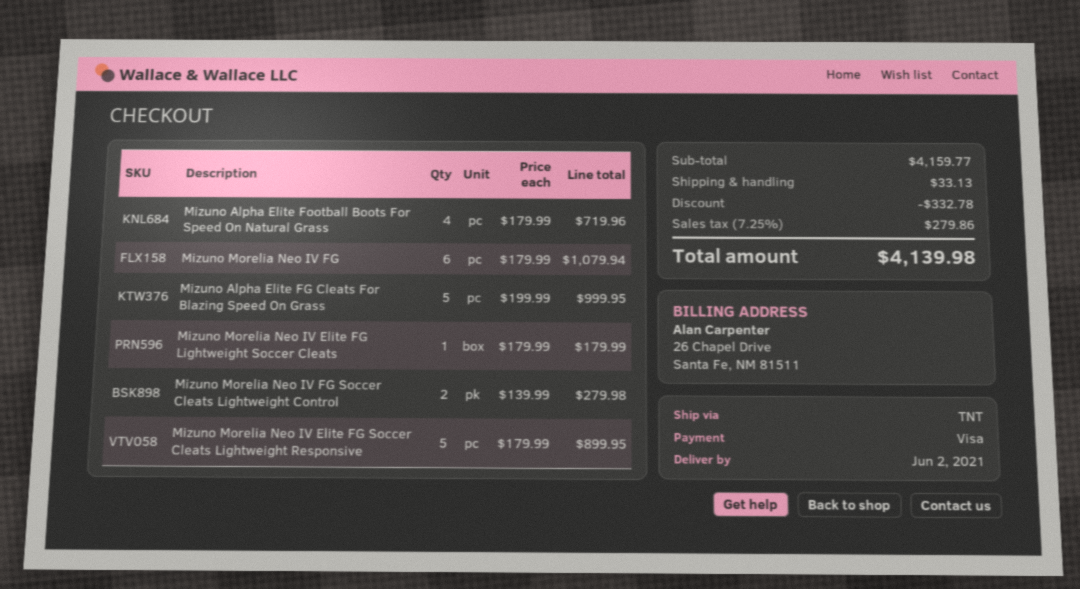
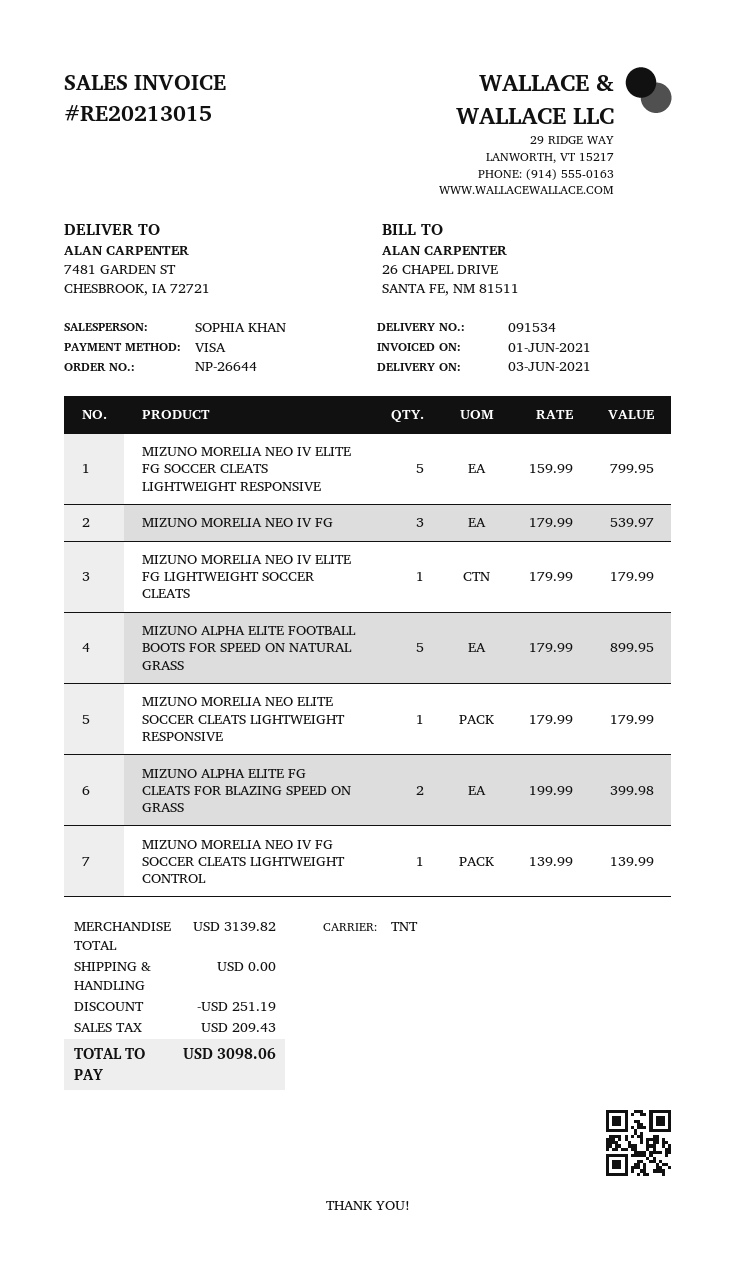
delivery date: 2021-06-02 -> 2021-06-03
Mizuno Alpha Elite Football Boots For Speed On Natural Grass: 4 x 179.99 = 719.96 -> 5 x 179.99 = 899.95
Mizuno Morelia Neo IV FG: 6 x 179.99 = 1079.94 -> 3 x 179.99 = 539.97
Mizuno Alpha Elite FG Cleats For Blazing Speed On Grass: 5 x 199.99 = 999.95 -> 2 x 199.99 = 399.98
Mizuno Morelia Neo IV FG Soccer Cleats Lightweight Control: 2 x 139.99 = 279.98 -> 1 x 139.99 = 139.99
Mizuno Morelia Neo IV Elite FG Soccer Cleats Lightweight Responsive: 5 x 179.99 = 899.95 -> 5 x 159.99 = 799.95
MIZUNO MORELIA NEO ELITE SOCCER CLEATS LIGHTWEIGHT RESPONSIVE: none -> 1 x 179.99 = 179.99
subtotal: 4159.77 -> 3139.82
discount: 332.78 -> 251.19
shipping: 33.13 -> 0.00
tax: 279.86 -> 209.43
total: 4139.98 -> 3098.06

